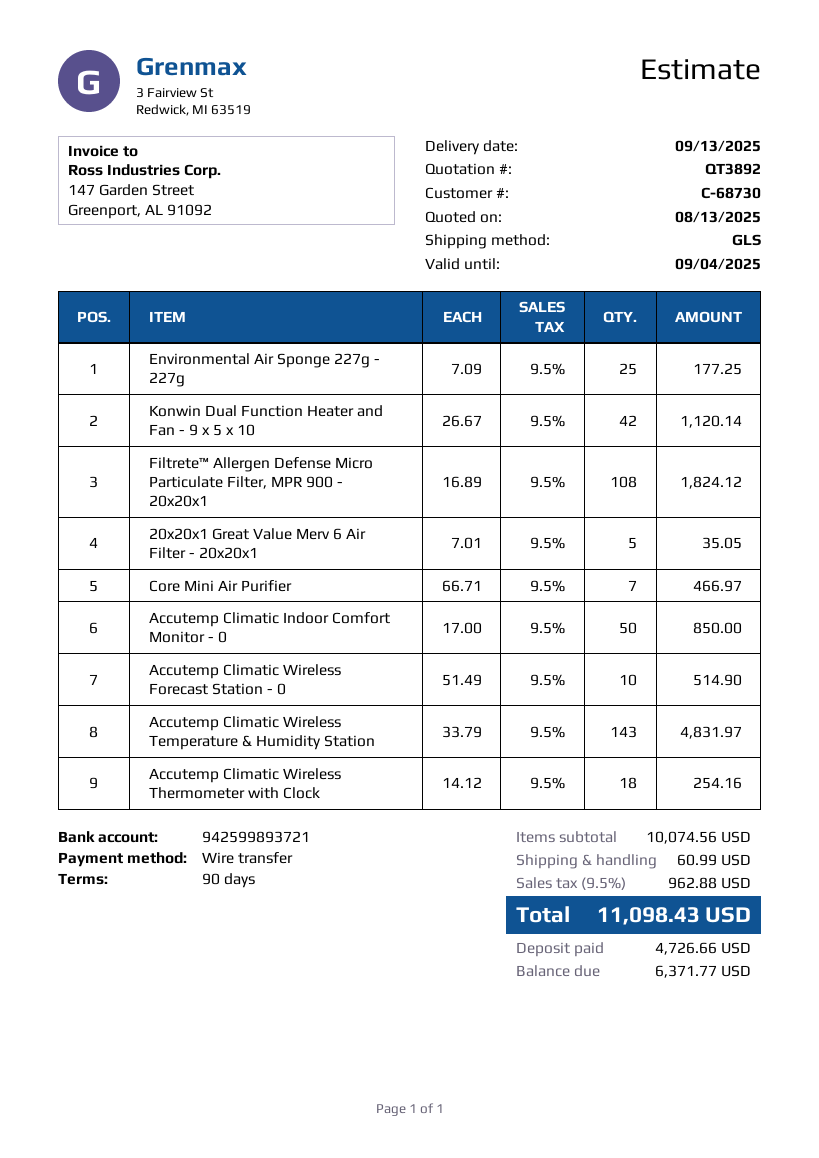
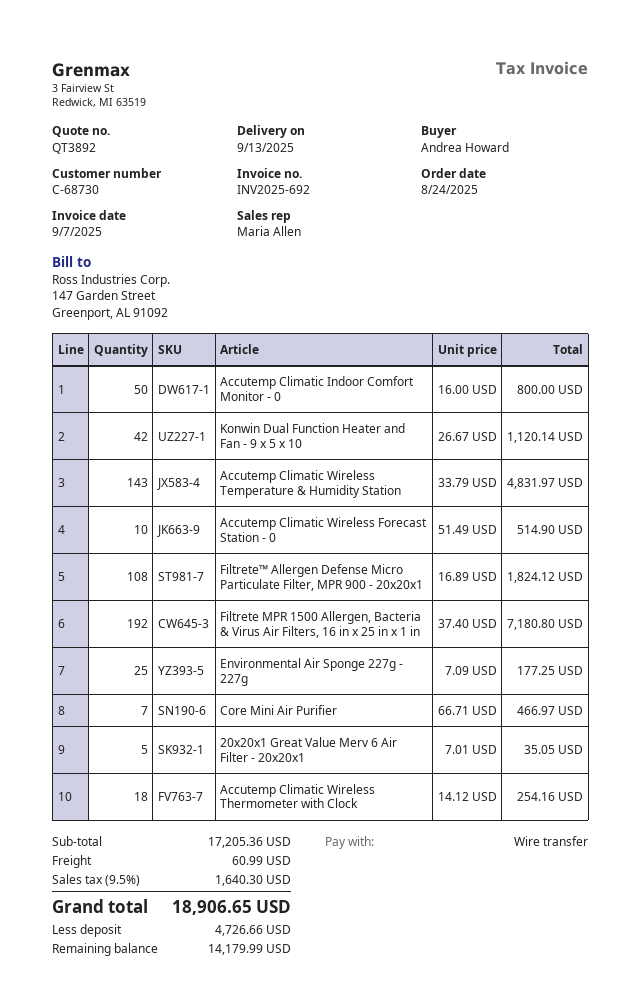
Accutemp Climatic Indoor Comfort Monitor - 0: 50 x 17.00 = 850.00 -> 50 x 16.00 = 800.00
Filtrete MPR 1500 Allergen, Bacteria & Virus Air Filters, 16 in x 25 in x 1 in: none -> 192 x 37.40 = 7180.80
subtotal: 10074.56 -> 17205.36
tax: 9.5% = 962.88 -> 9.5% = 1640.30
total: 11098.43 -> 18906.65
balance: 6371.77 -> 14179.99

